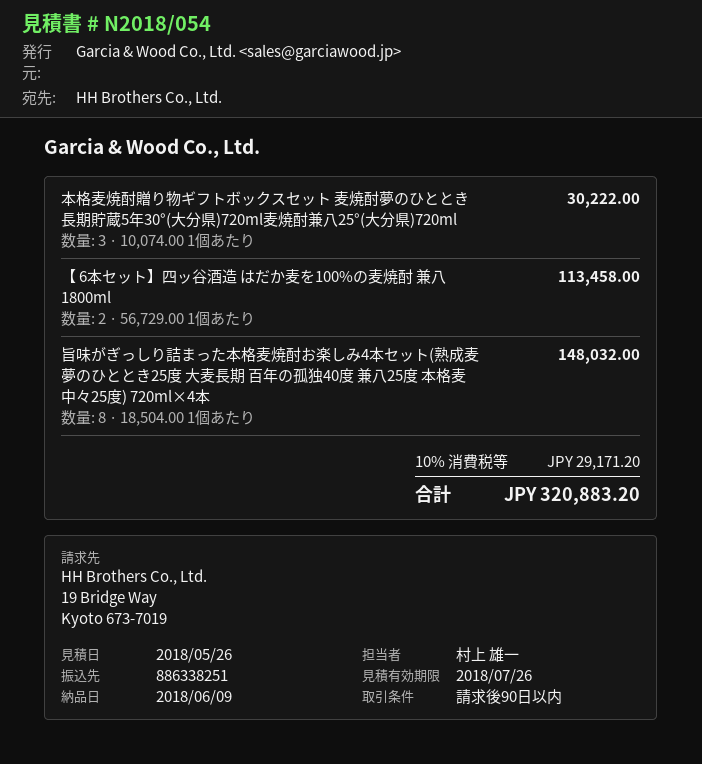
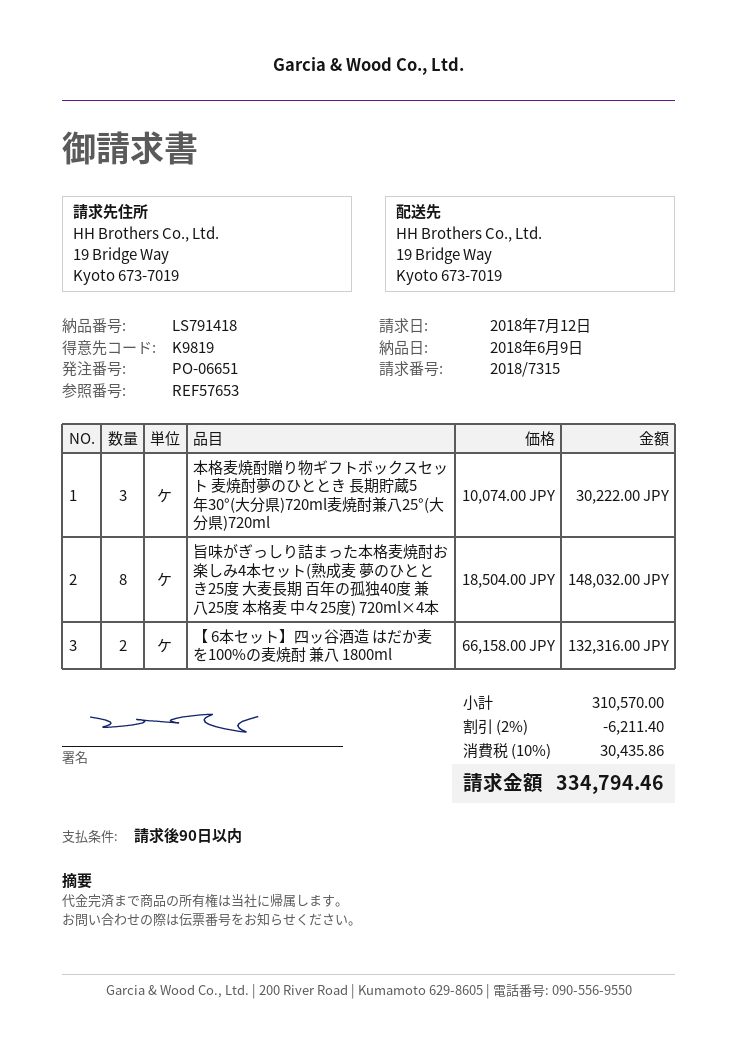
【 6本セット】四ッ谷酒造 はだか麦を100%の麦焼酎 兼八 1800ml: 2 x 56729.00 = 113458.00 -> 2 x 66158.00 = 132316.00
discount: none -> 2% = 6211.40
tax: 10% = 29171.20 -> 10% = 30435.86
total: 320883.20 -> 334794.46

